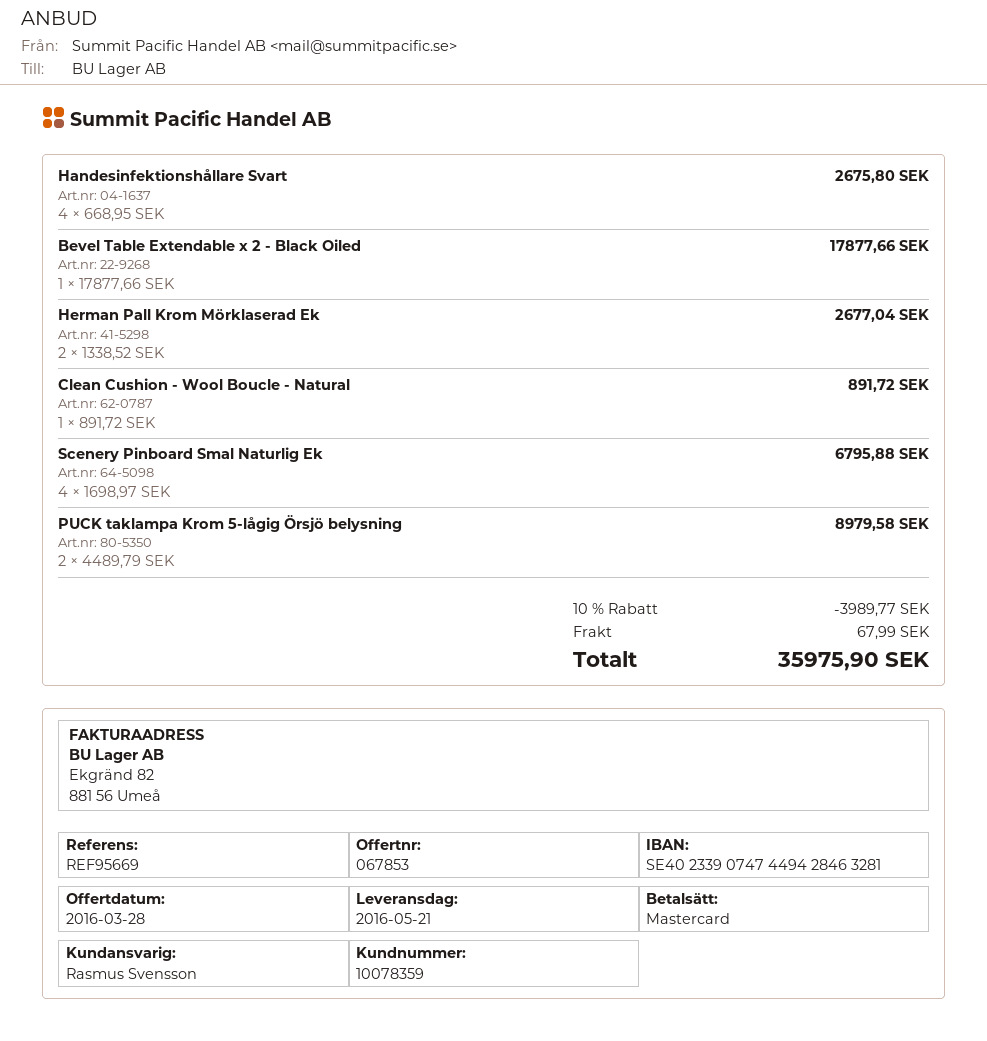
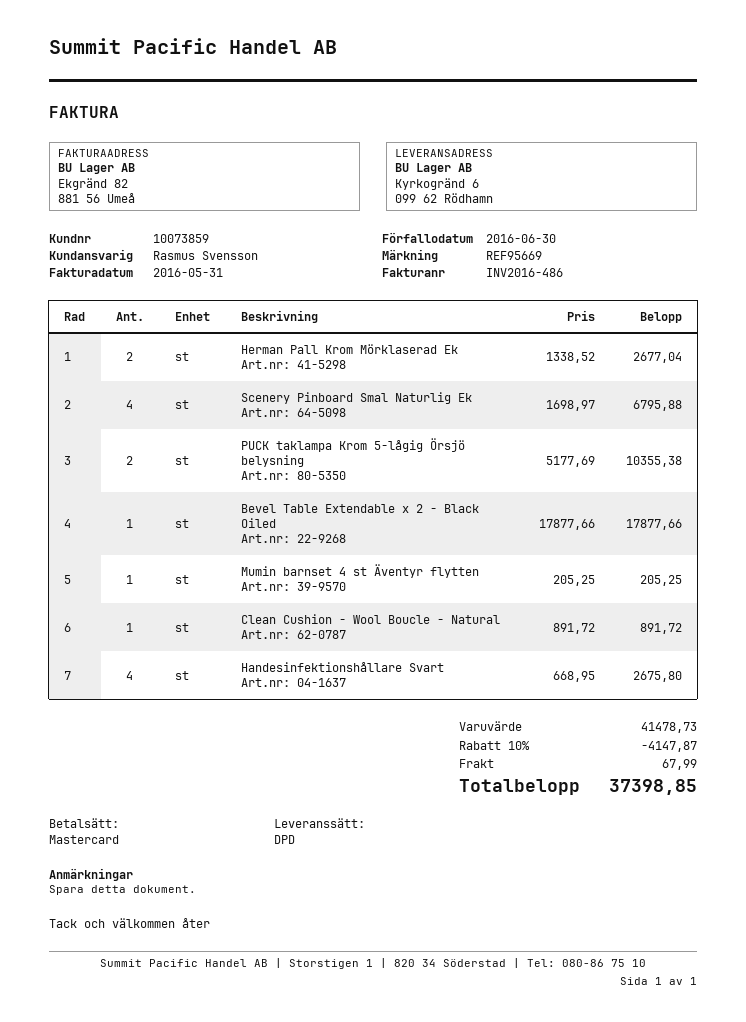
customer number: 10078359 -> 10073859
PUCK taklampa Krom 5-lågig Örsjö belysning: 2 x 4489.79 = 8979.58 -> 2 x 5177.69 = 10355.38
Mumin barnset 4 st Äventyr flytten: none -> 1 x 205.25 = 205.25
discount: 10% = 3989.77 -> 10% = 4147.87
total: 35975.90 -> 37398.85

